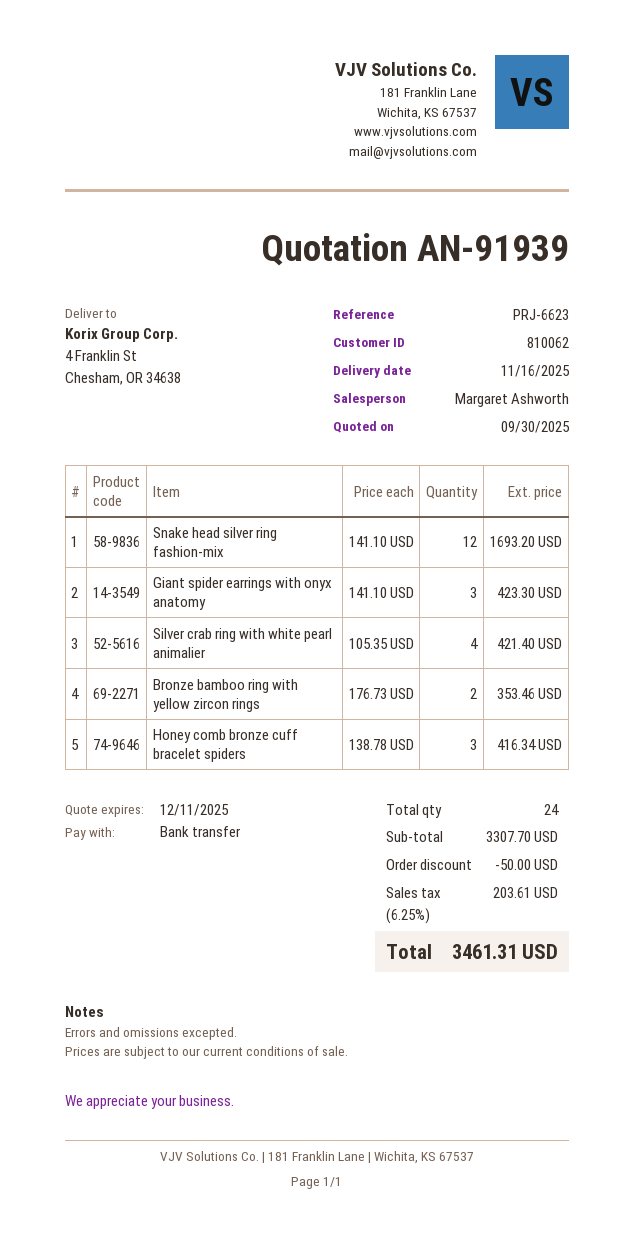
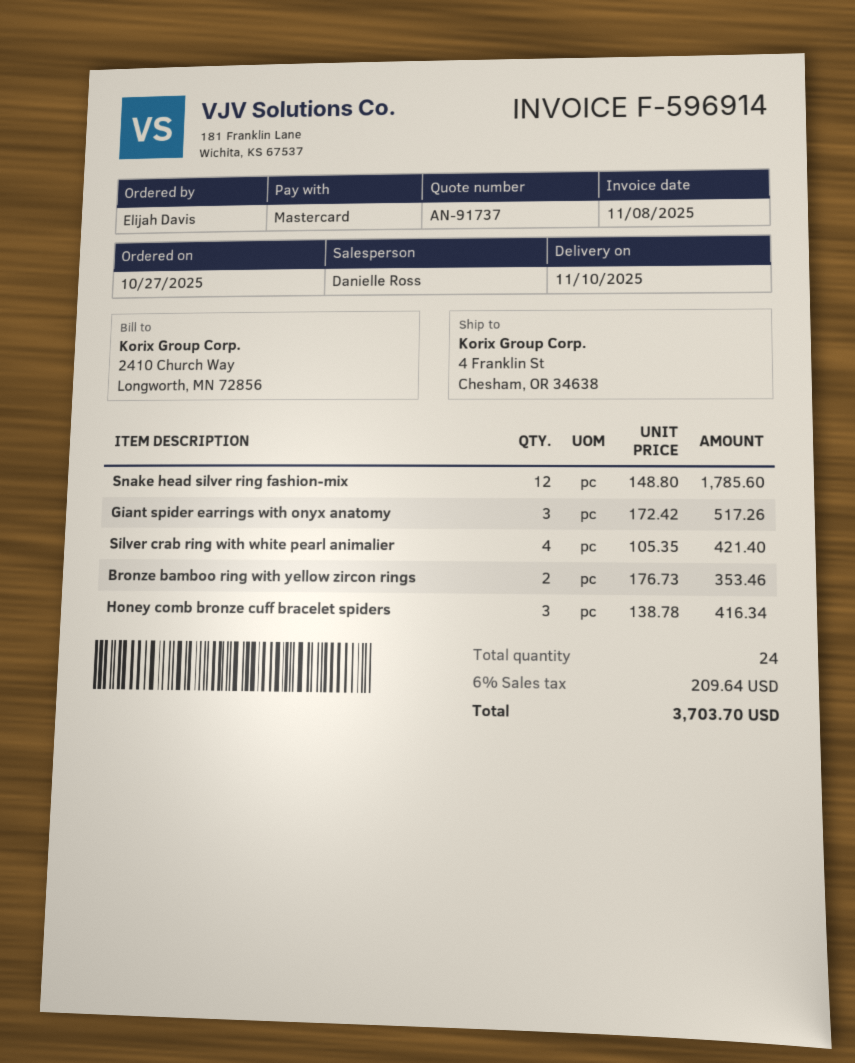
quote number: AN-91939 -> AN-91737
delivery date: 2025-11-16 -> 2025-11-10
sales rep: Margaret Ashworth -> Danielle Ross
payment method: bank transfer -> Mastercard
Snake head silver ring fashion-mix: 12 x 141.10 = 1693.20 -> 12 x 148.80 = 1785.60
Giant spider earrings with onyx anatomy: 3 x 141.10 = 423.30 -> 3 x 172.42 = 517.26
discount: 50.00 -> none
tax: 6.25% = 203.61 -> 6% = 209.64
total: 3461.31 -> 3703.70

